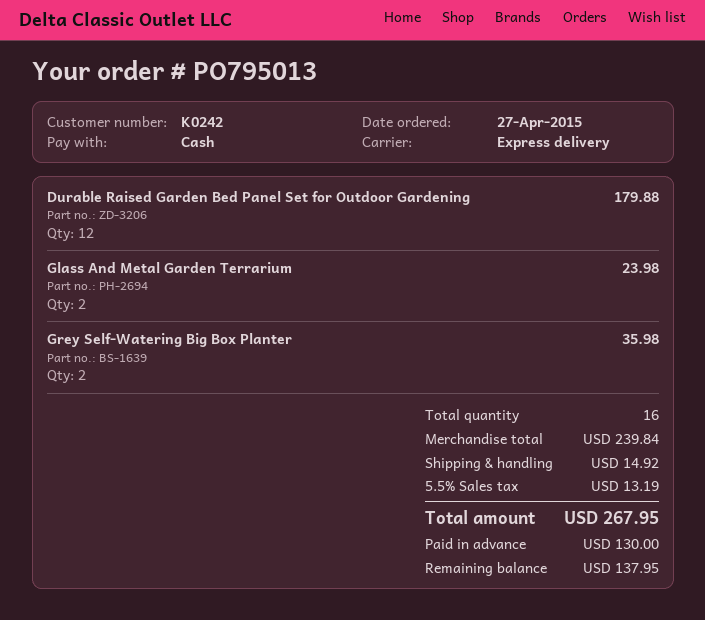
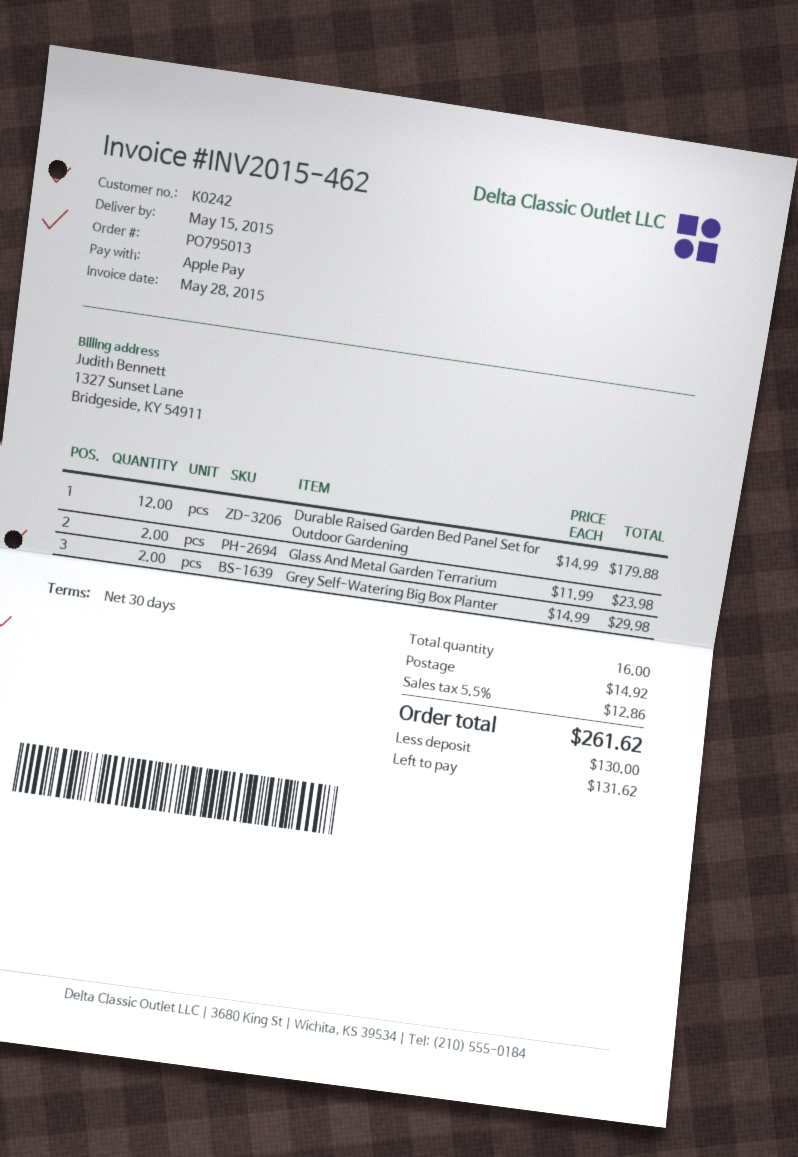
payment method: cash -> Apple Pay
Grey Self-Watering Big Box Planter: 2 for 35.98 -> 2 for 29.98
tax: 5.5% = 13.19 -> 5.5% = 12.86
total: 267.95 -> 261.62
balance: 137.95 -> 131.62

